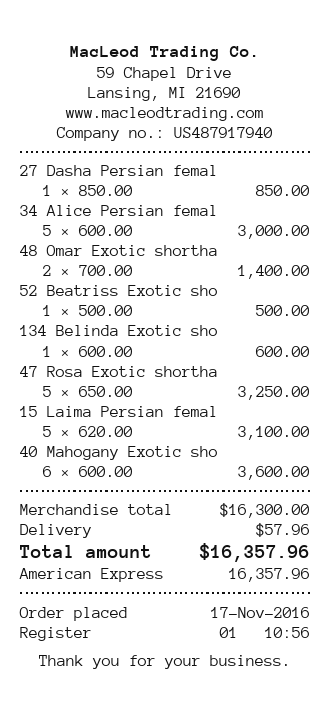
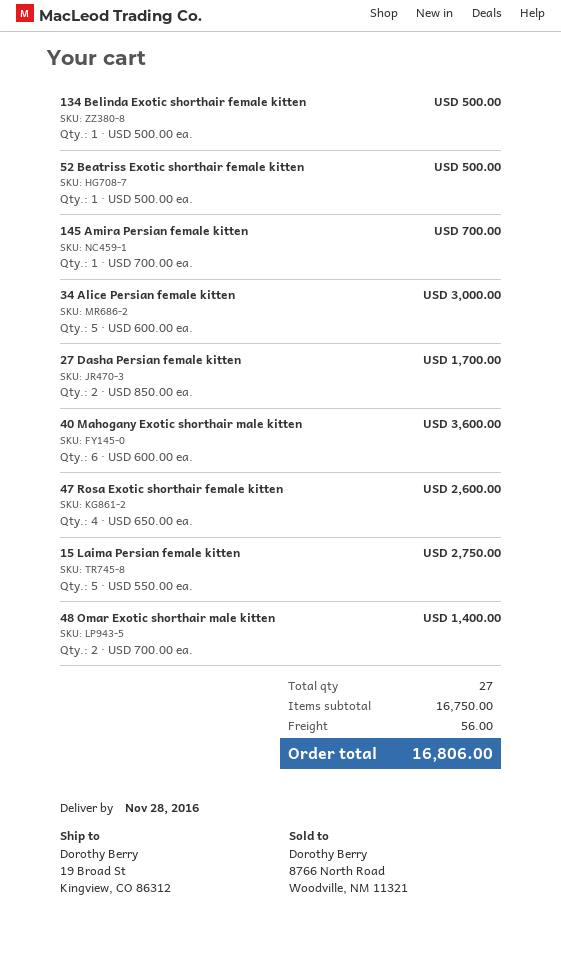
27 Dasha Persian femal: 1 x 850.00 = 850.00 -> 2 x 850.00 = 1700.00
134 Belinda Exotic sho: 1 x 600.00 = 600.00 -> 1 x 500.00 = 500.00
47 Rosa Exotic shortha: 5 x 650.00 = 3250.00 -> 4 x 650.00 = 2600.00
15 Laima Persian femal: 5 x 620.00 = 3100.00 -> 5 x 550.00 = 2750.00
145 Amira Persian female kitten: none -> 1 x 700.00 = 700.00
subtotal: 16300.00 -> 16750.00
shipping: 57.96 -> 56.00
total: 16357.96 -> 16806.00

